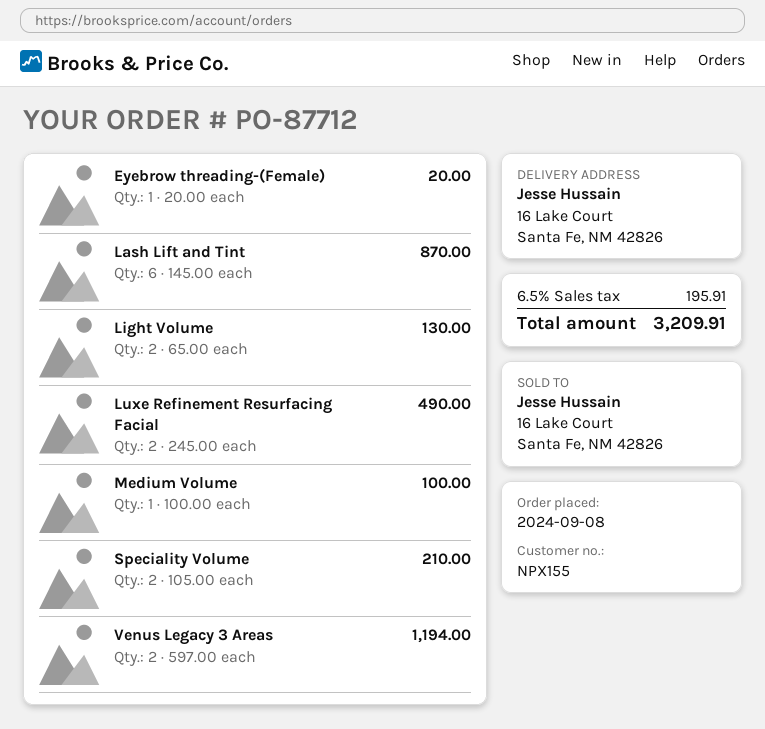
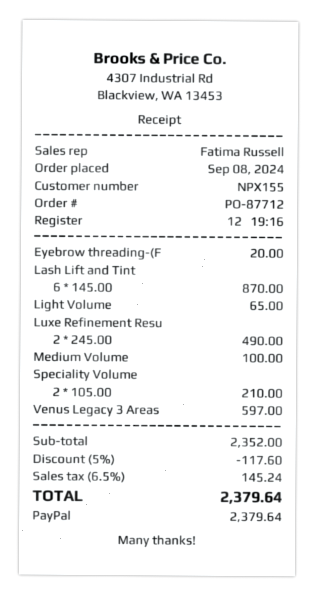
Light Volume: 2 x 65.00 = 130.00 -> 1 x 65.00 = 65.00
Venus Legacy 3 Areas: 2 x 597.00 = 1194.00 -> 1 x 597.00 = 597.00
discount: none -> 5% = 117.60
tax: 6.5% = 195.91 -> 6.5% = 145.24
total: 3209.91 -> 2379.64

